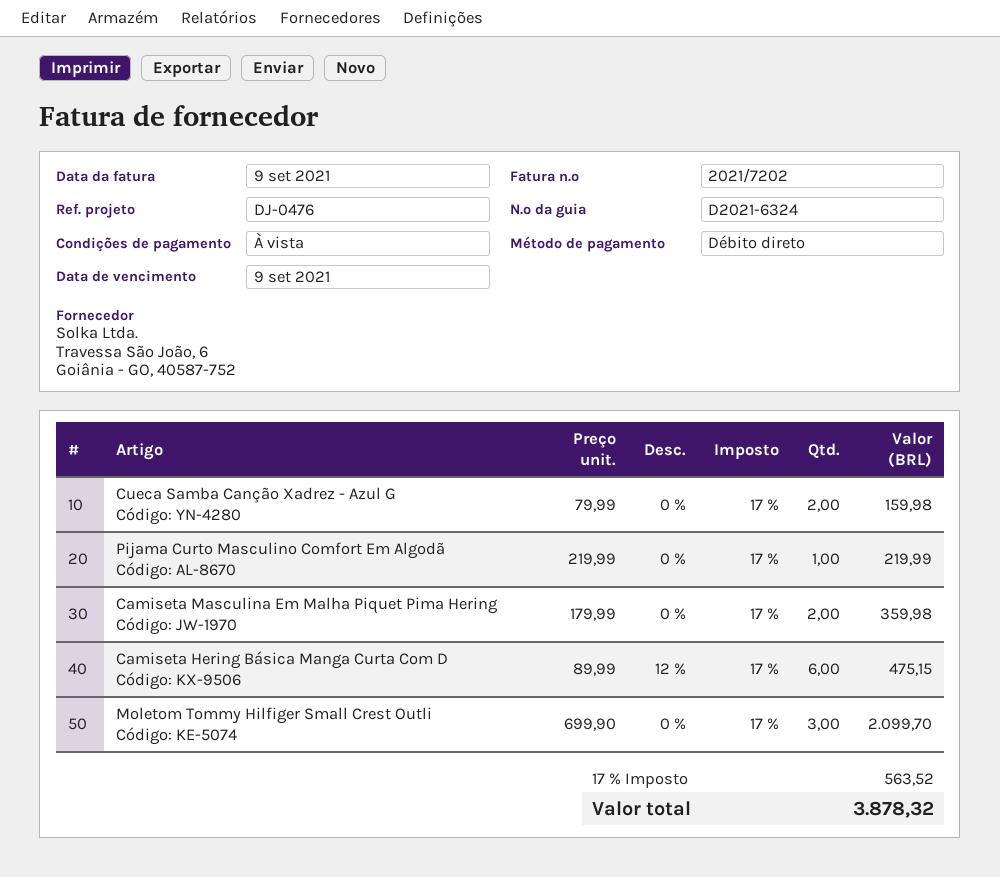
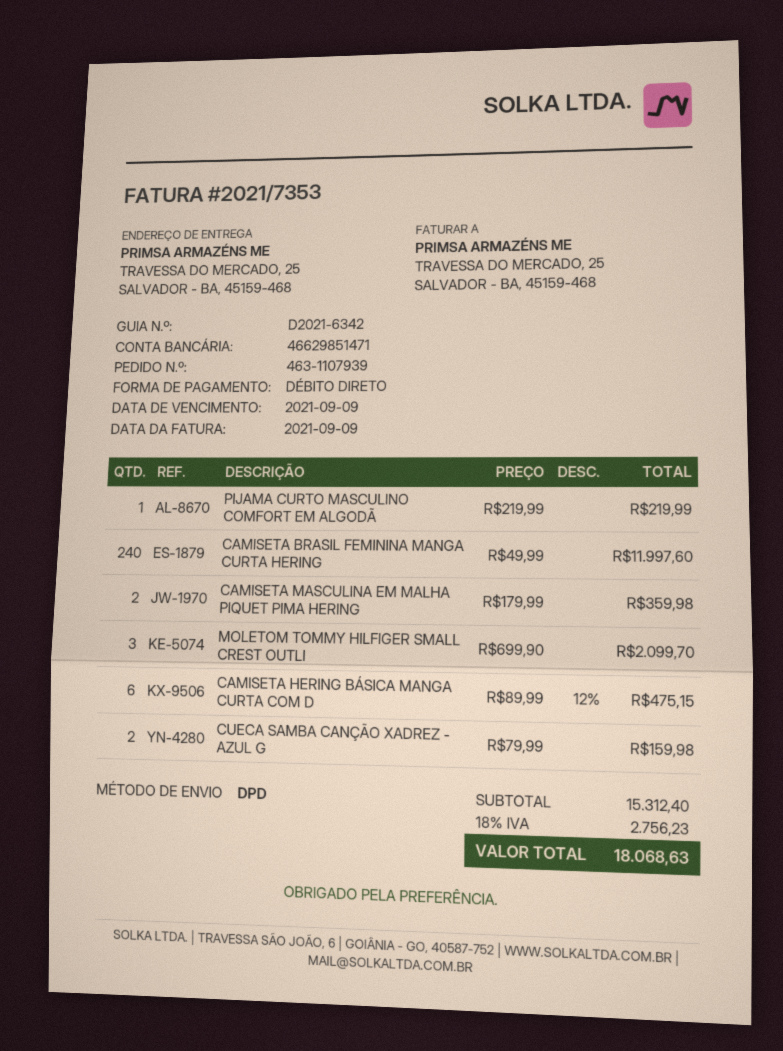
delivery note number: D2021-6324 -> D2021-6342
invoice number: 2021/7202 -> 2021/7353
CAMISETA BRASIL FEMININA MANGA CURTA HERING: none -> 240 x 49.99 = 11997.60
tax: 17% = 563.52 -> 18% = 2756.23
total: 3878.32 -> 18068.63

